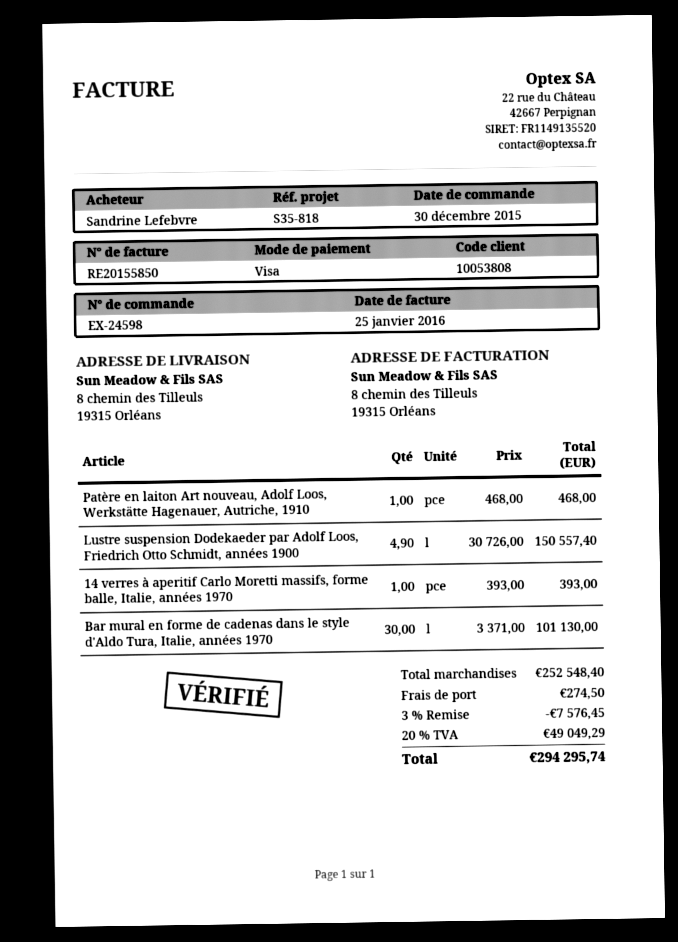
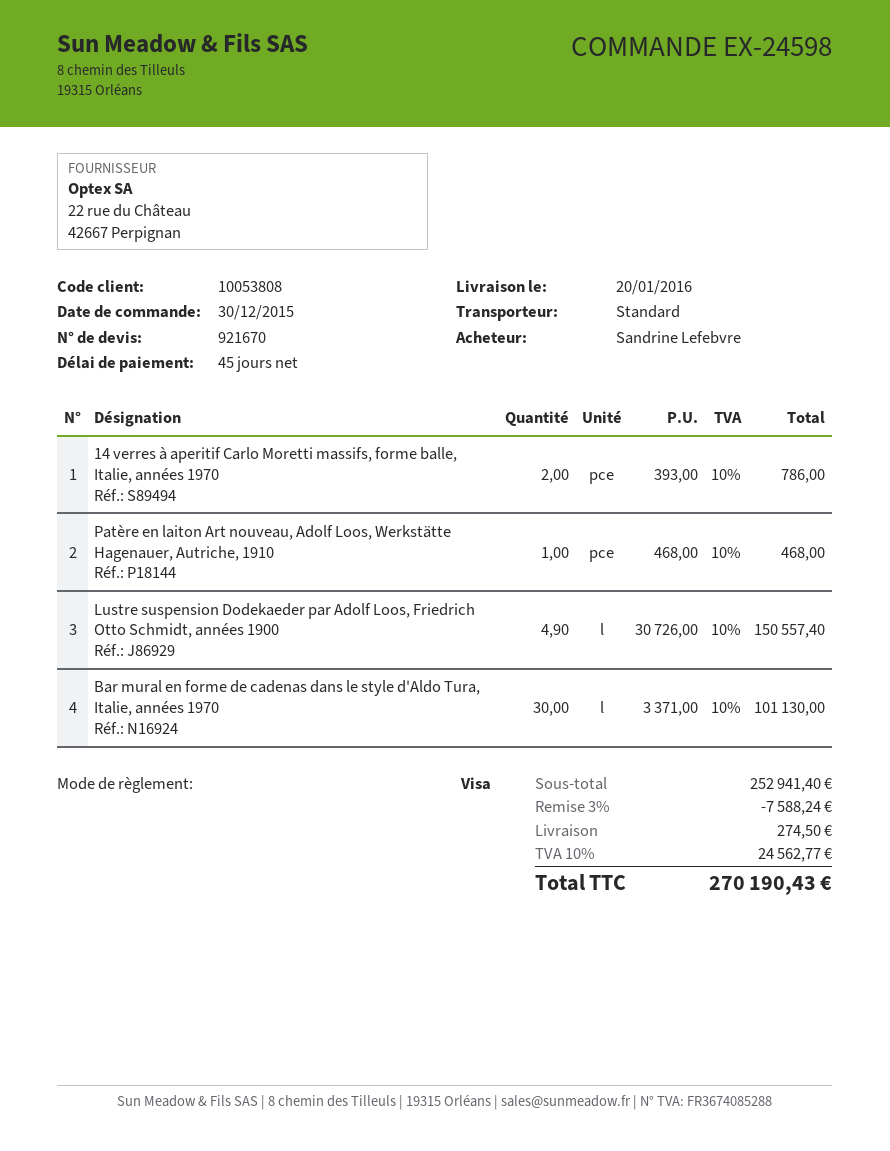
14 verres à aperitif Carlo Moretti massifs, forme balle, Italie, années 1970: 1 x 393.00 = 393.00 -> 2 x 393.00 = 786.00
subtotal: 252548.40 -> 252941.40
discount: 3% = 7576.45 -> 3% = 7588.24
tax: 20% = 49049.29 -> 10% = 24562.77
total: 294295.74 -> 270190.43

